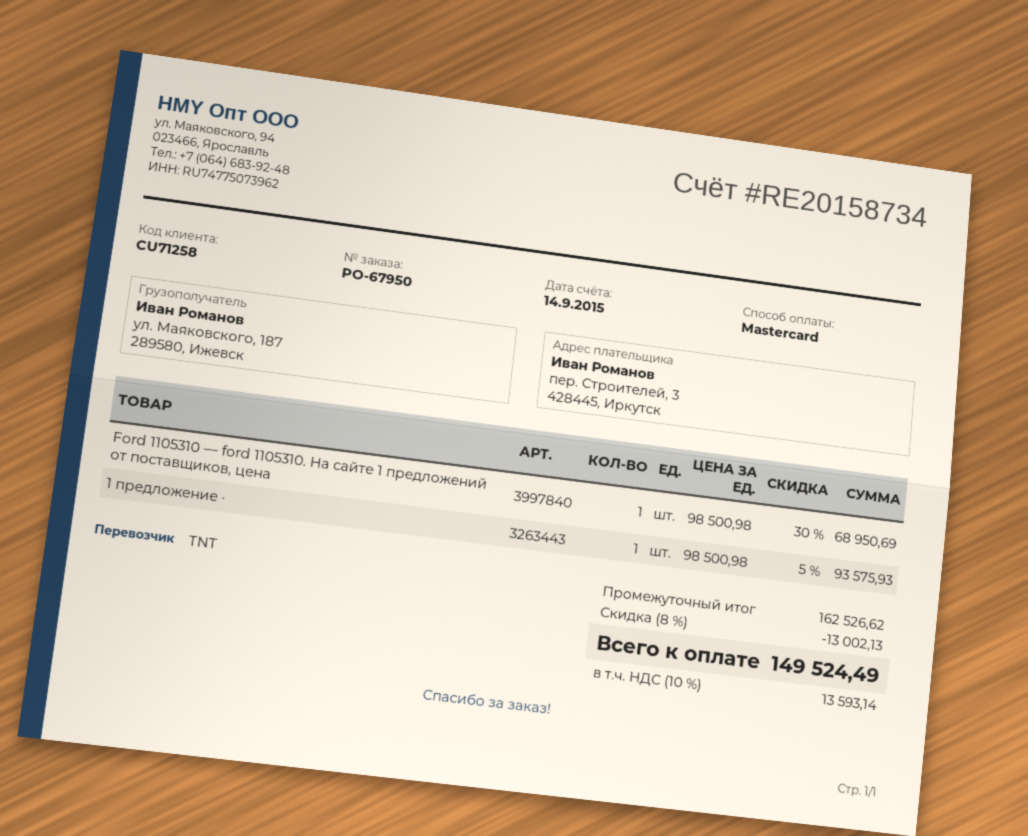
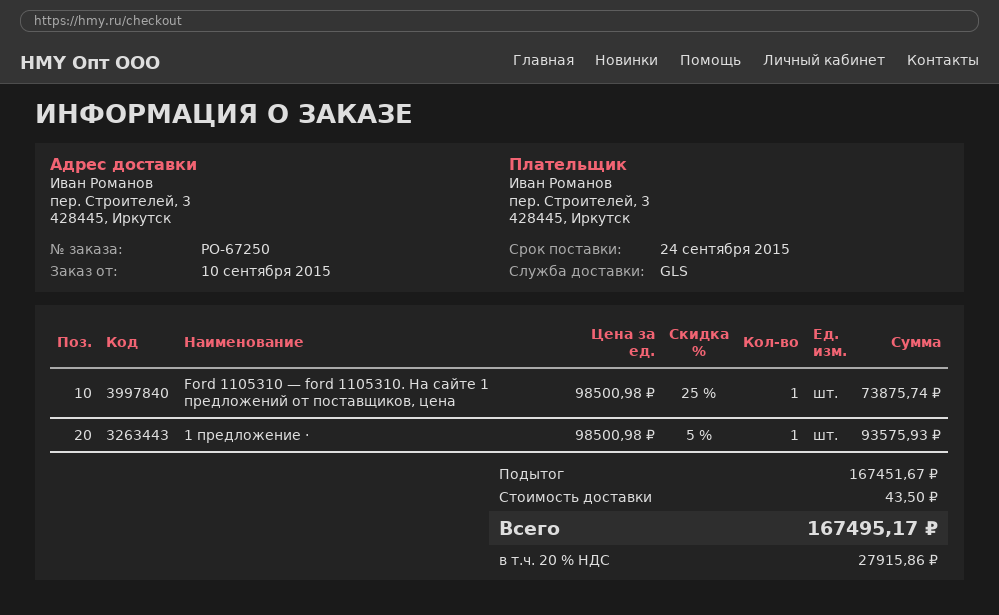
order number: PO-67950 -> PO-67250
shipping method: TNT -> GLS
ship to: ул. Маяковского, 187, 289580, Ижевск -> пер. Строителей, 3, 428445, Иркутск
Ford 1105310 — ford 1105310. На сайте 1 предложений от поставщиков, цена: 1 x 98500.98 - 30% = 68950.69 -> 1 x 98500.98 - 25% = 73875.74
subtotal: 162526.62 -> 167451.67
discount: 8% = 13002.13 -> none
shipping: none -> 43.50
tax: 10% = 13593.14 -> 20% = 27915.86
total: 149524.49 -> 167495.17

